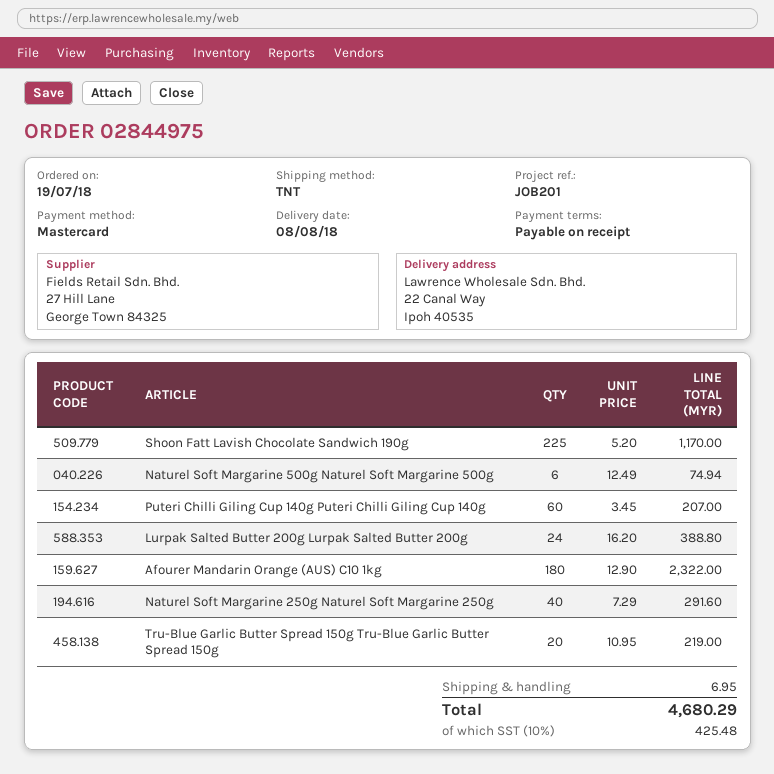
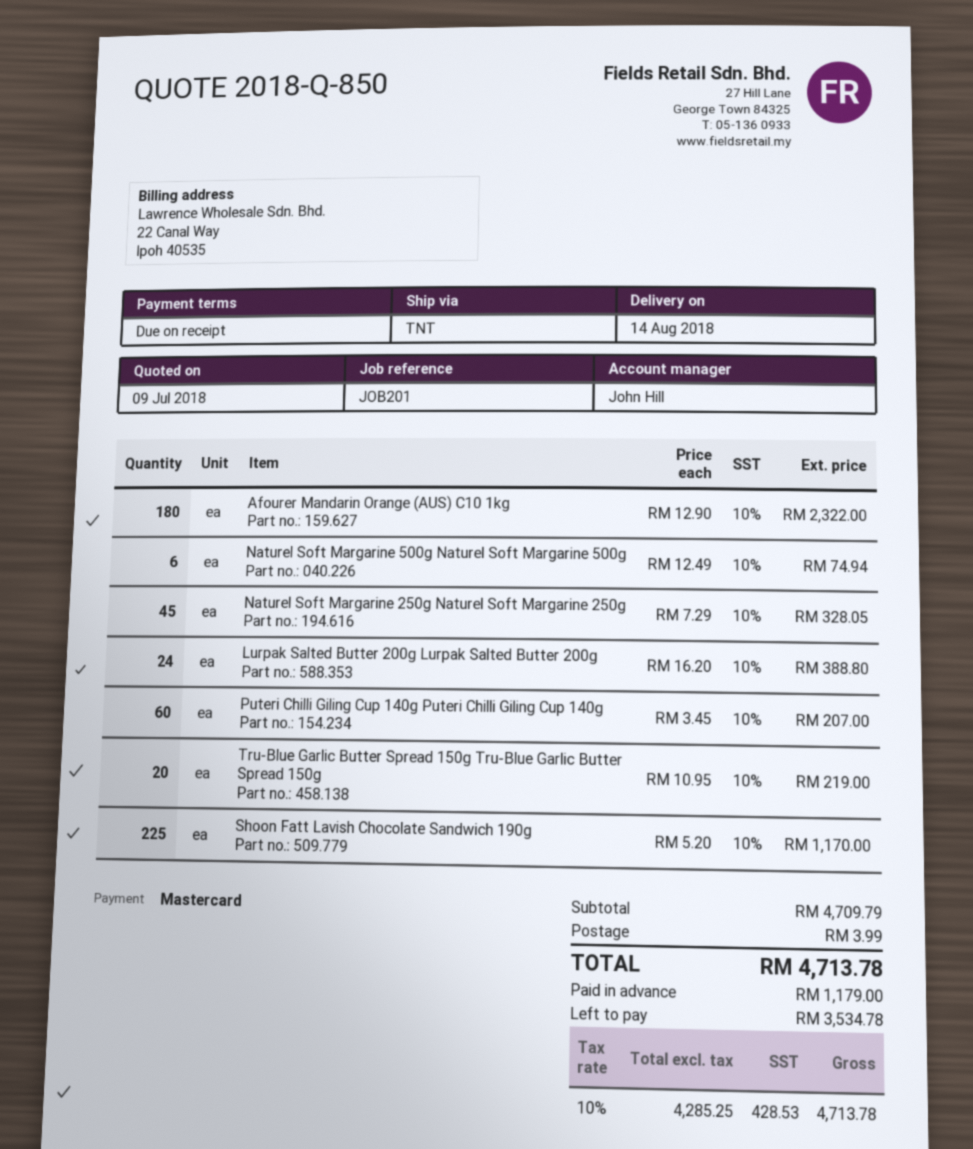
delivery date: 2018-08-08 -> 2018-08-14
Naturel Soft Margarine 250g Naturel Soft Margarine 250g: 40 x 7.29 = 291.60 -> 45 x 7.29 = 328.05
shipping: 6.95 -> 3.99
tax: 10% = 425.48 -> 10% = 428.53
total: 4680.29 -> 4713.78

